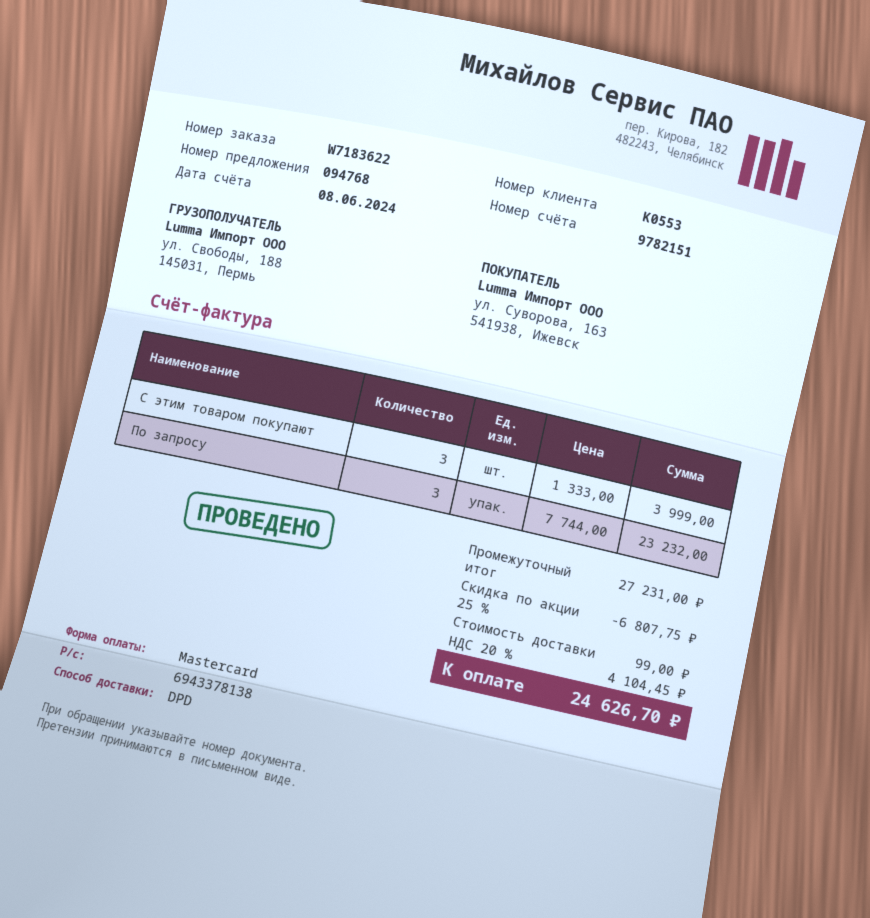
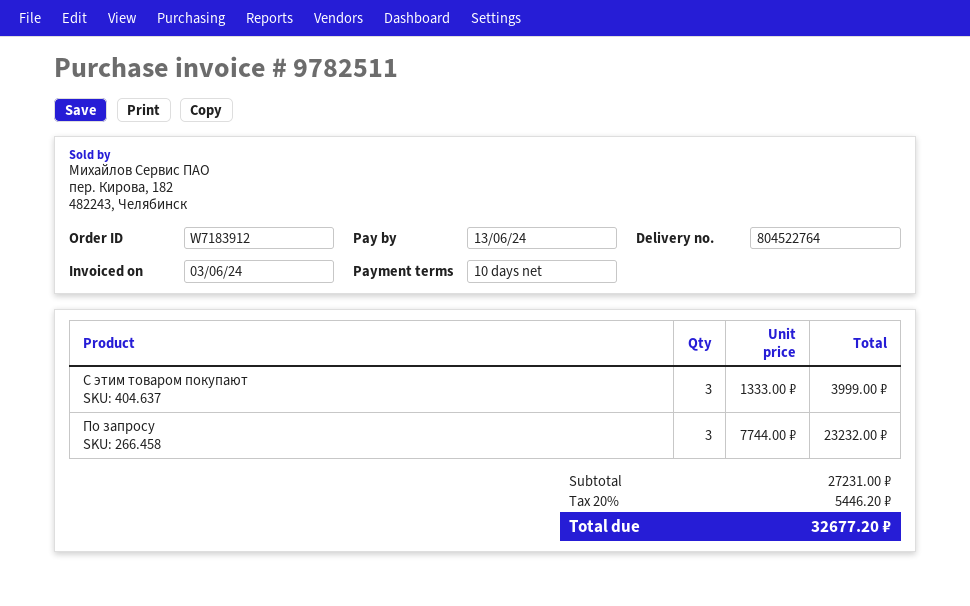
order number: W7183622 -> W7183912
invoice number: 9782151 -> 9782511
invoice date: 2024-06-08 -> 2024-06-03
discount: 25% = 6807.75 -> none
shipping: 99.00 -> none
tax: 20% = 4104.45 -> 20% = 5446.20
total: 24626.70 -> 32677.20

